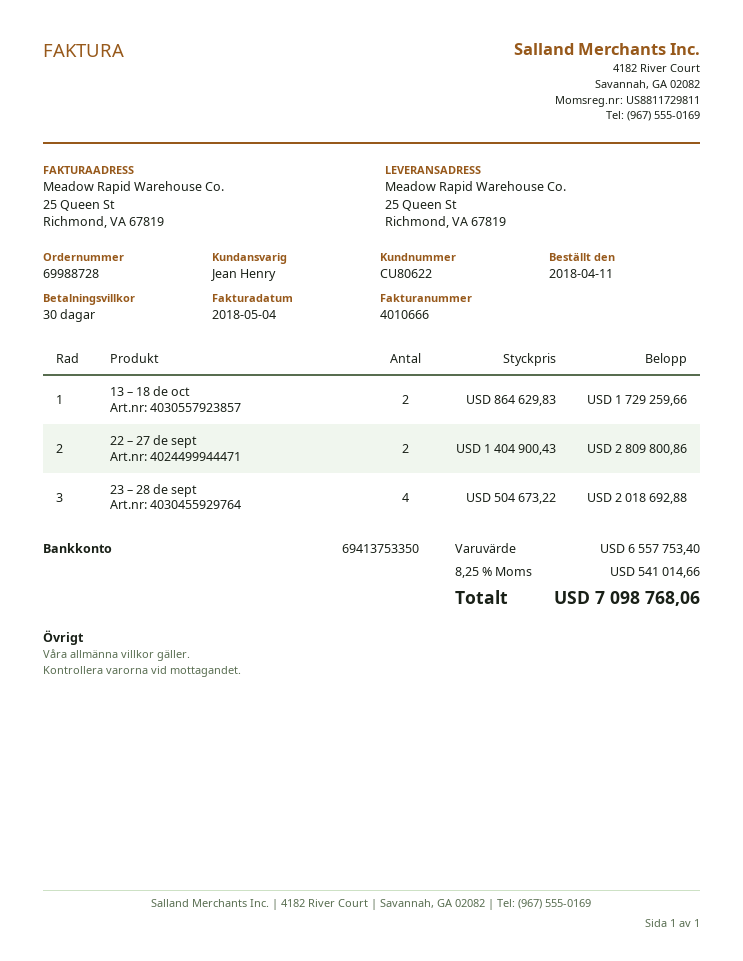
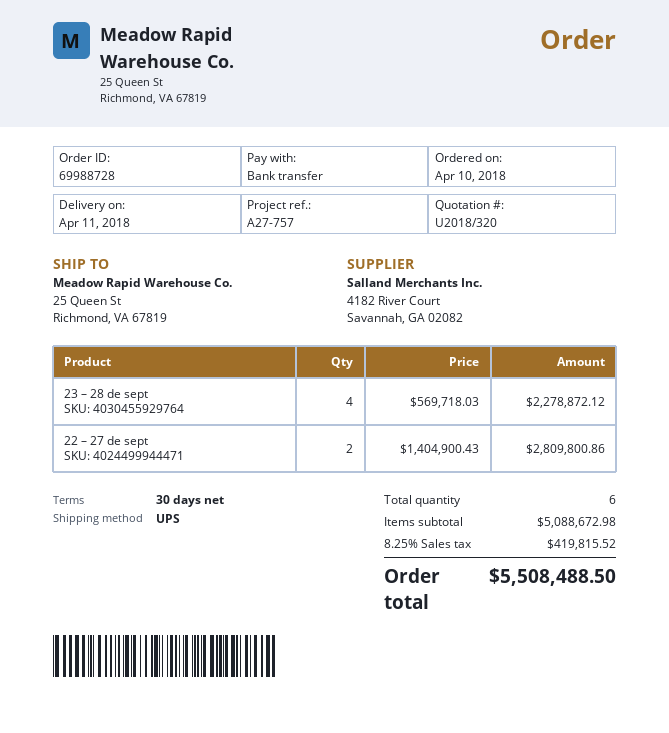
order date: 2018-04-11 -> 2018-04-10
13 – 18 de oct: 2 x 864629.83 = 1729259.66 -> none
23 – 28 de sept: 4 x 504673.22 = 2018692.88 -> 4 x 569718.03 = 2278872.12
subtotal: 6557753.40 -> 5088672.98
tax: 8.25% = 541014.66 -> 8.25% = 419815.52
total: 7098768.06 -> 5508488.50

